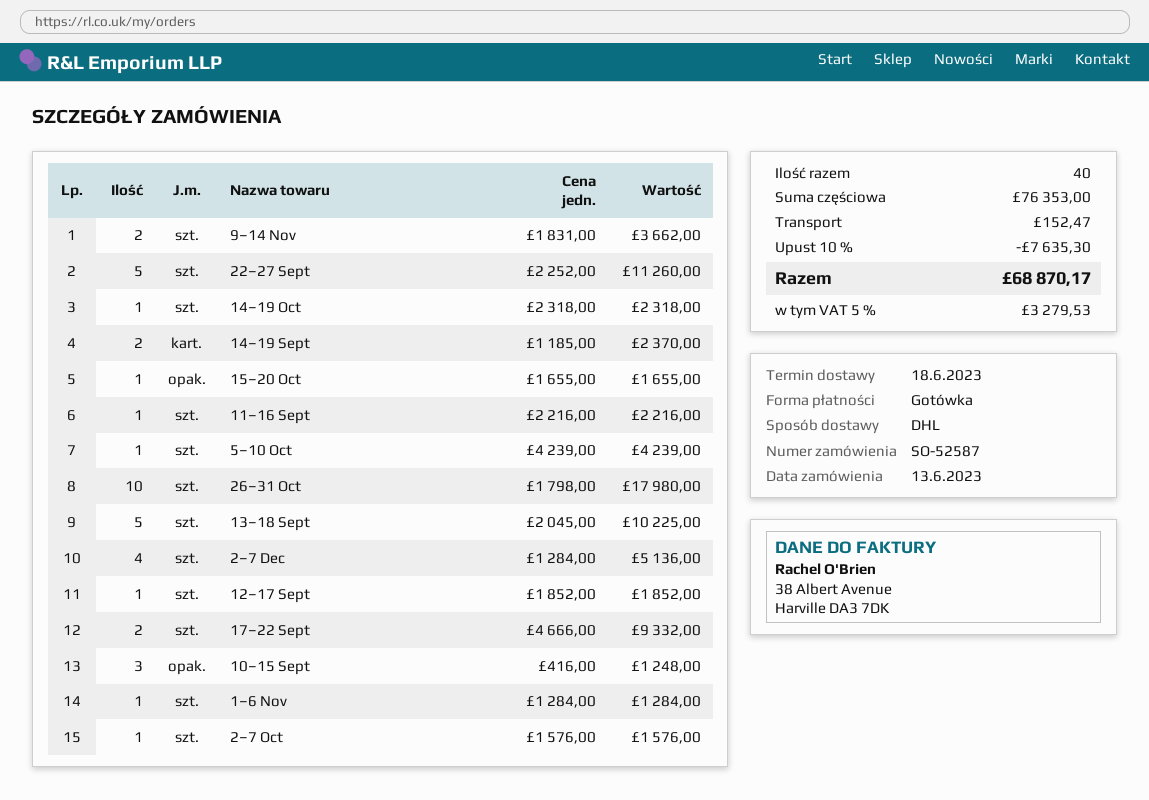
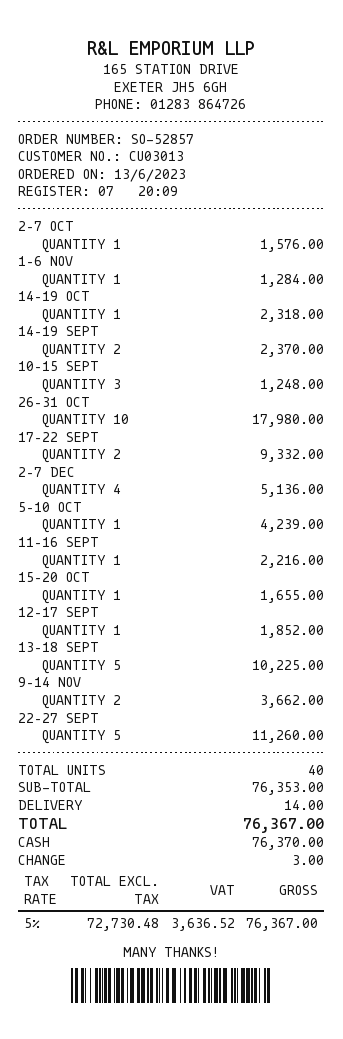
order number: SO-52587 -> SO-52857
discount: 10% = 7635.30 -> none
shipping: 152.47 -> 14.00
tax: 5% = 3279.53 -> 5% = 3636.52
total: 68870.17 -> 76367.00

